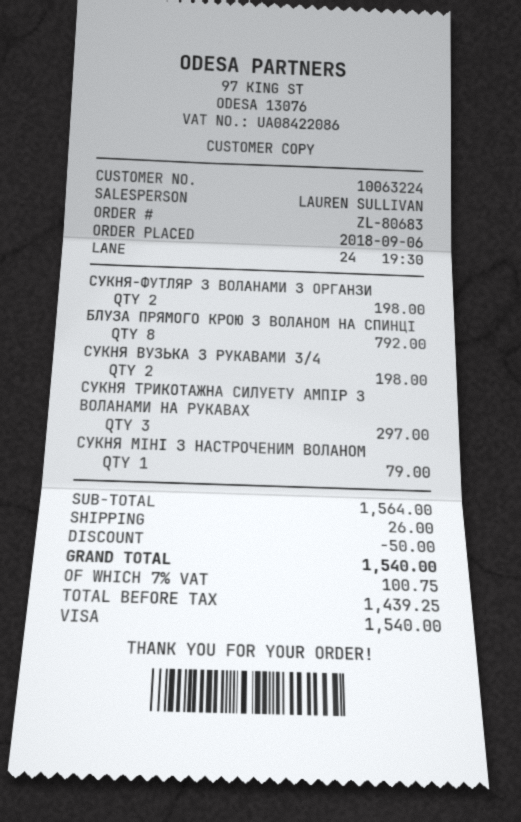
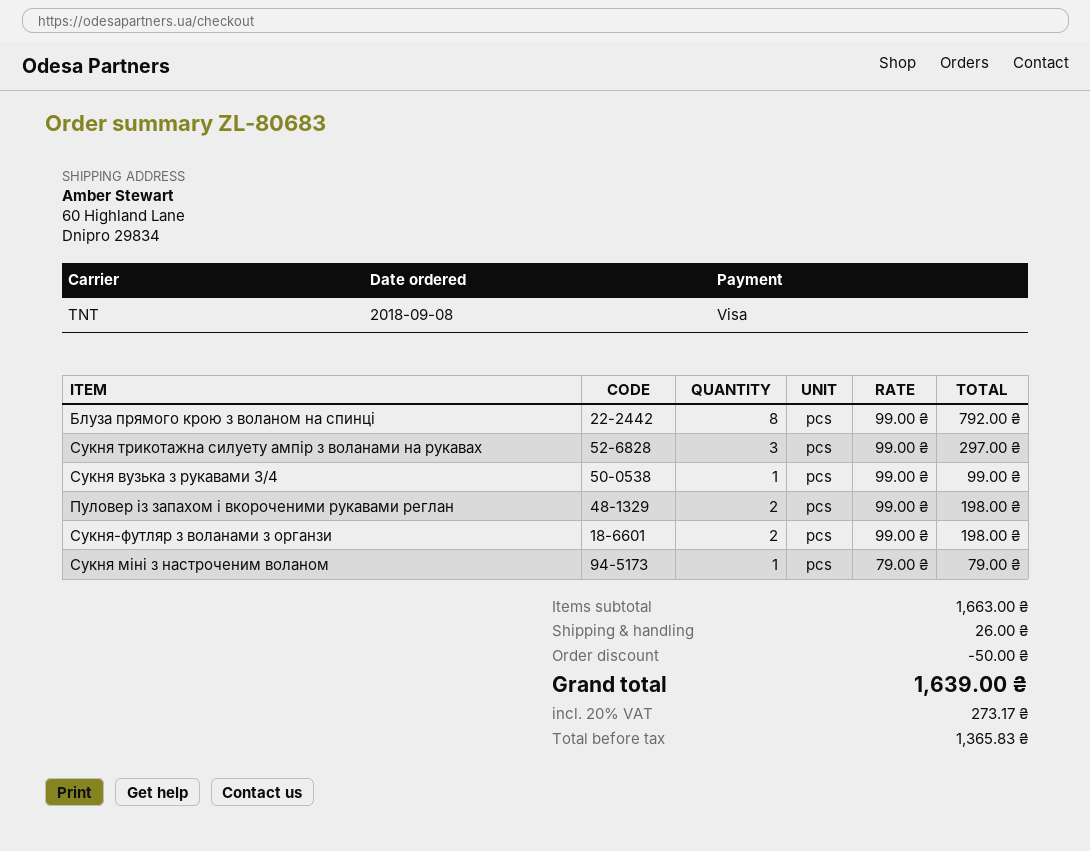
order date: 2018-09-06 -> 2018-09-08
СУКНЯ ВУЗЬКА З РУКАВАМИ 3/4: 2 for 198.00 -> 1 for 99.00
Пуловер із запахом і вкороченими рукавами реглан: none -> 2 for 198.00
subtotal: 1564.00 -> 1663.00
net: 1439.25 -> 1365.83
tax: 7% = 100.75 -> 20% = 273.17
total: 1540.00 -> 1639.00

